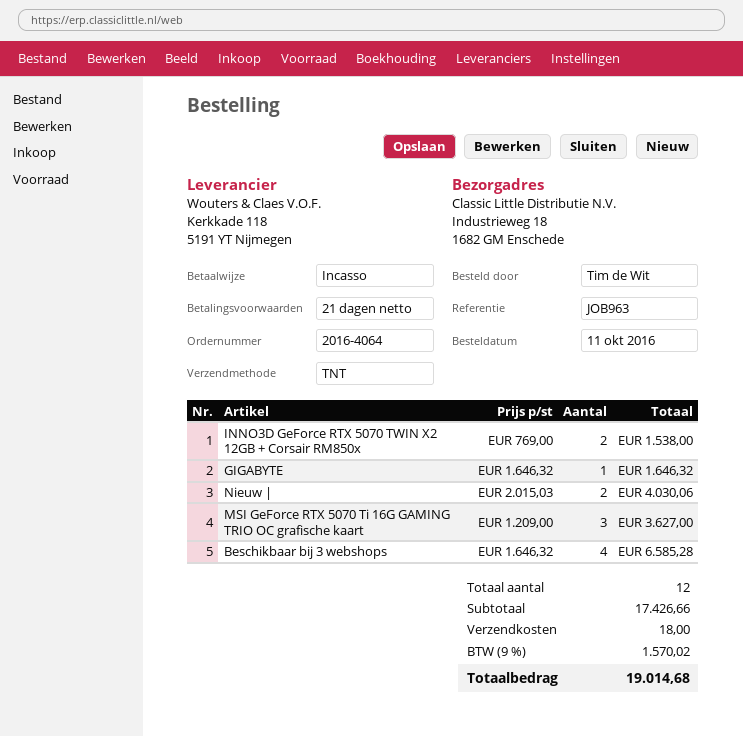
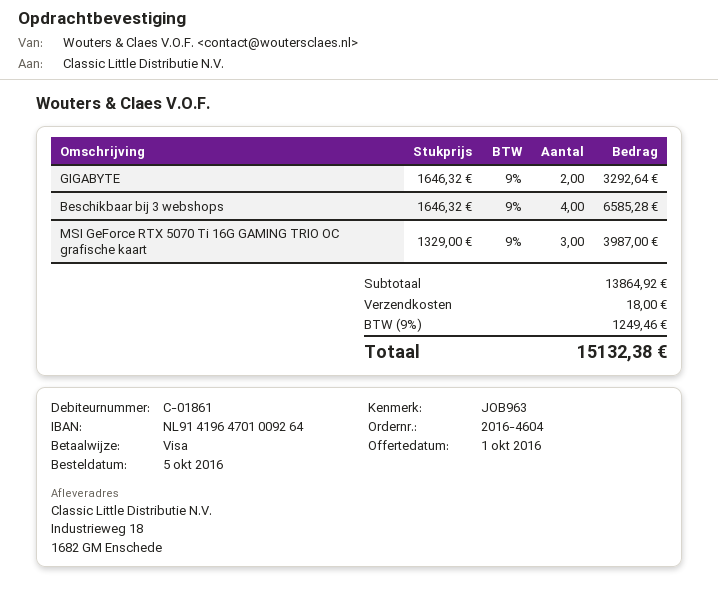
order number: 2016-4064 -> 2016-4604
order date: 2016-10-11 -> 2016-10-05
payment method: direct debit -> Visa
INNO3D GeForce RTX 5070 TWIN X2 12GB + Corsair RM850x: 2 x 769.00 = 1538.00 -> none
GIGABYTE: 1 x 1646.32 = 1646.32 -> 2 x 1646.32 = 3292.64
Nieuw |: 2 x 2015.03 = 4030.06 -> none
MSI GeForce RTX 5070 Ti 16G GAMING TRIO OC grafische kaart: 3 x 1209.00 = 3627.00 -> 3 x 1329.00 = 3987.00
subtotal: 17426.66 -> 13864.92
tax: 9% = 1570.02 -> 9% = 1249.46
total: 19014.68 -> 15132.38

